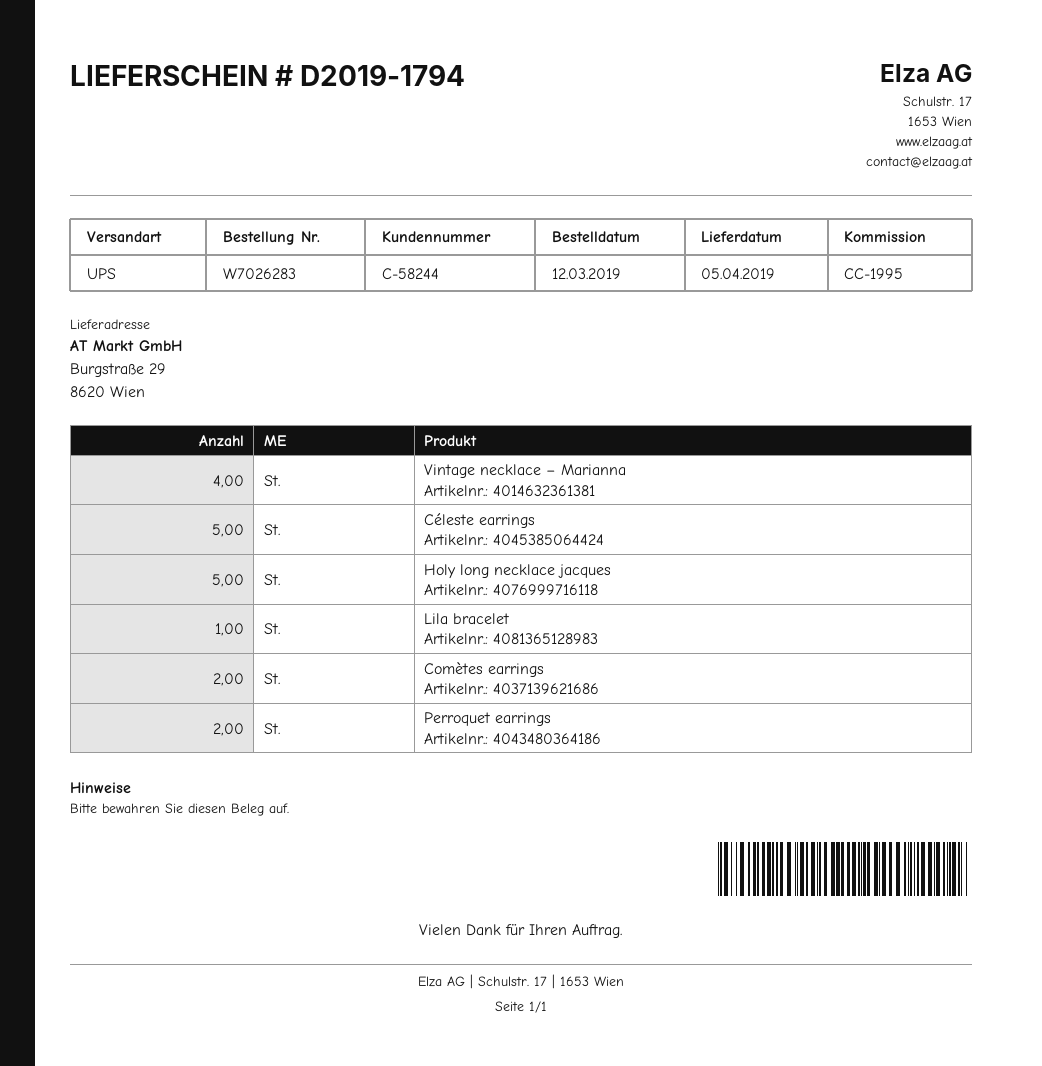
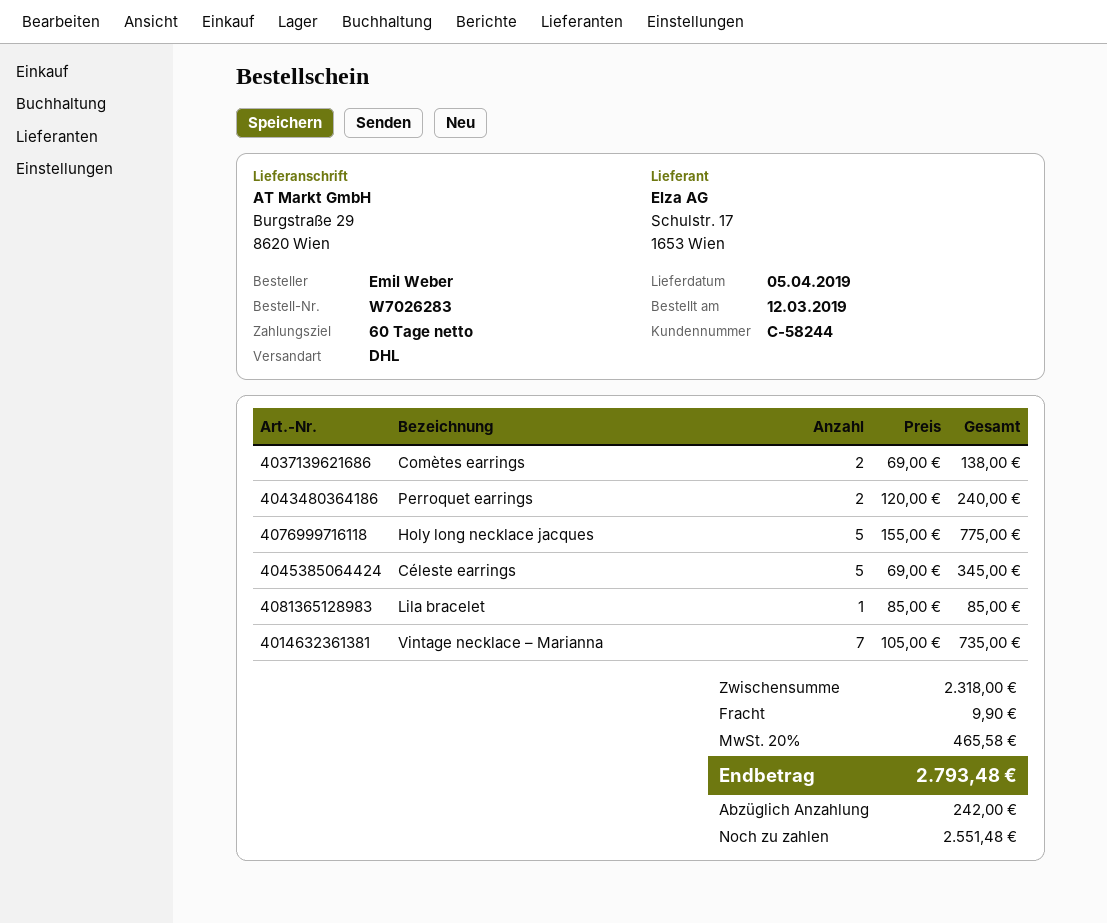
shipping method: UPS -> DHL
Vintage necklace – Marianna: 4 -> 7

